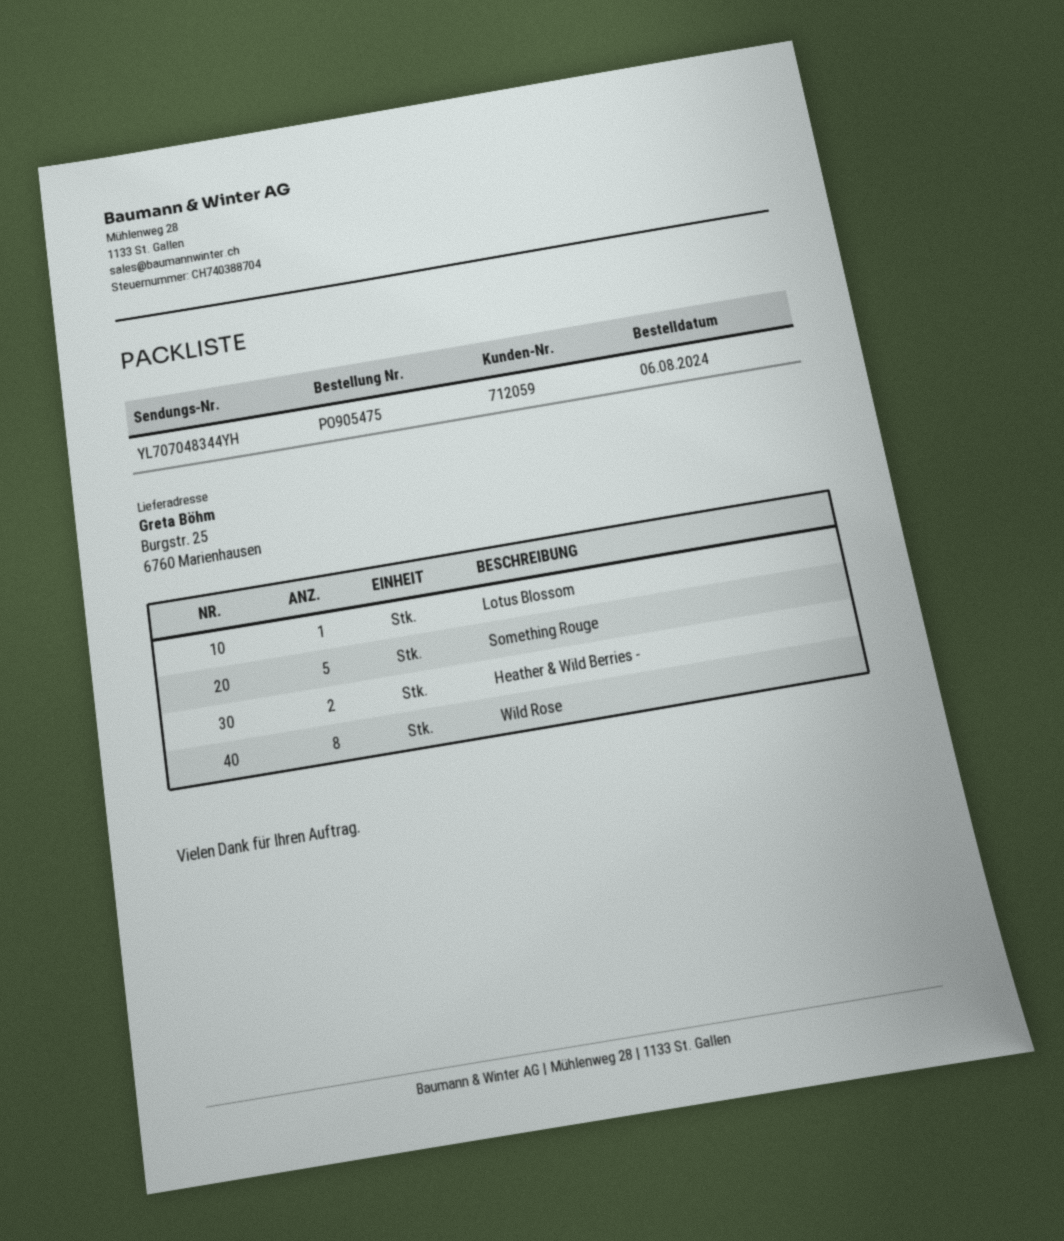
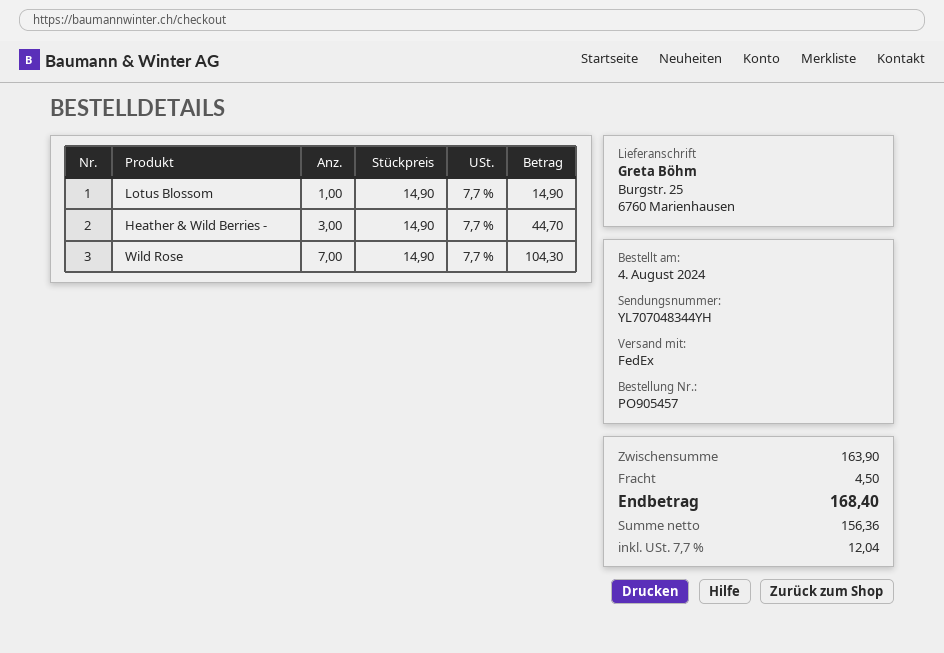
order number: PO905475 -> PO905457
order date: 2024-08-06 -> 2024-08-04
Something Rouge: 5 -> none
Heather & Wild Berries -: 2 -> 3
Wild Rose: 8 -> 7

